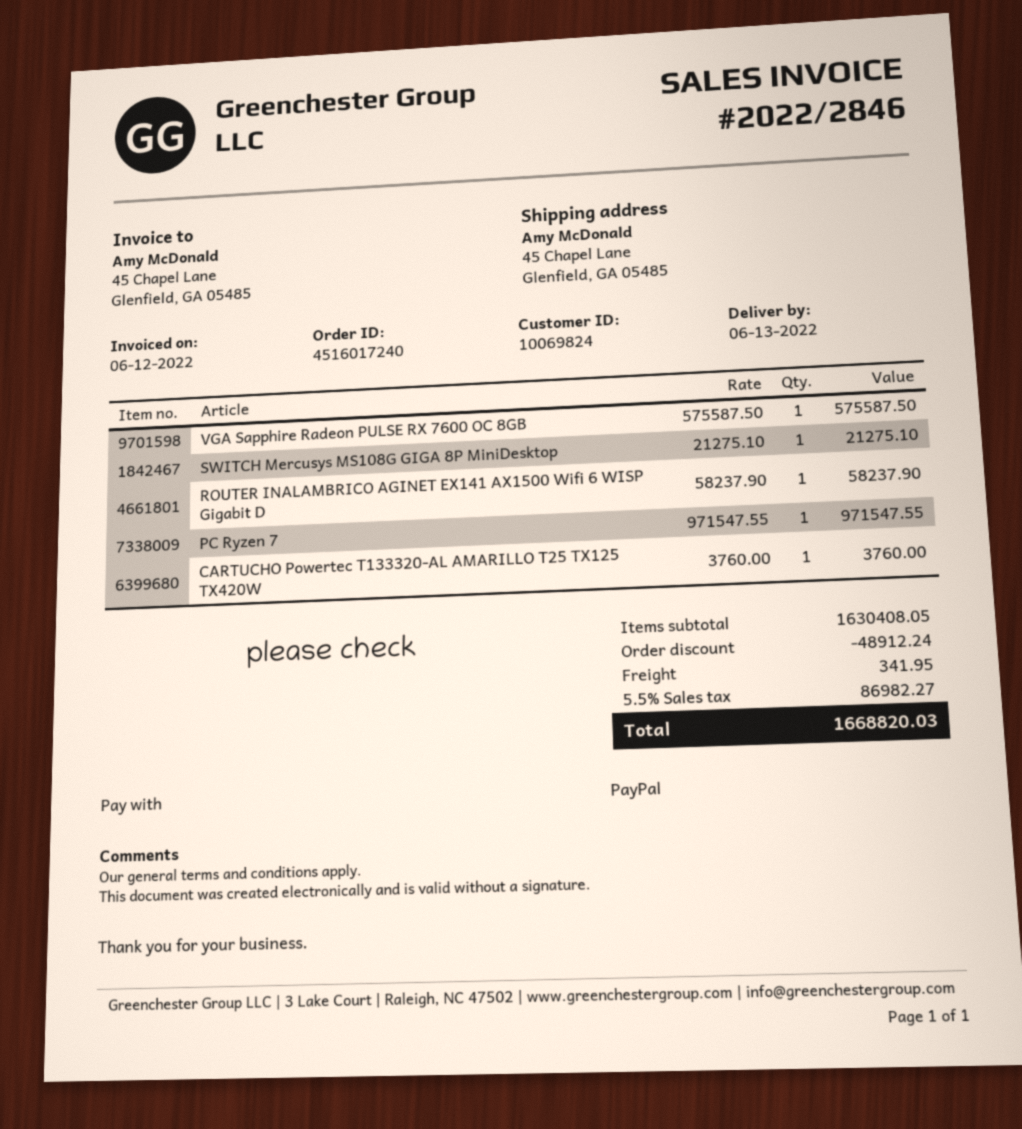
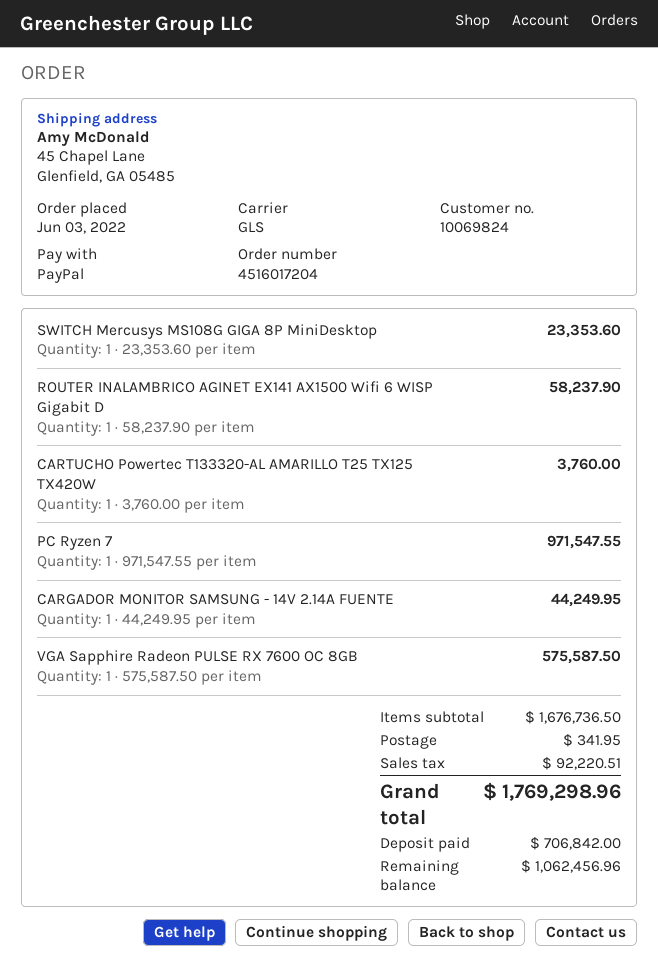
order number: 4516017240 -> 4516017204
SWITCH Mercusys MS108G GIGA 8P MiniDesktop: 1 x 21275.10 = 21275.10 -> 1 x 23353.60 = 23353.60
CARGADOR MONITOR SAMSUNG - 14V 2.14A FUENTE: none -> 1 x 44249.95 = 44249.95
subtotal: 1630408.05 -> 1676736.50
discount: 48912.24 -> none
tax: 86982.27 -> 92220.51
total: 1668820.03 -> 1769298.96

